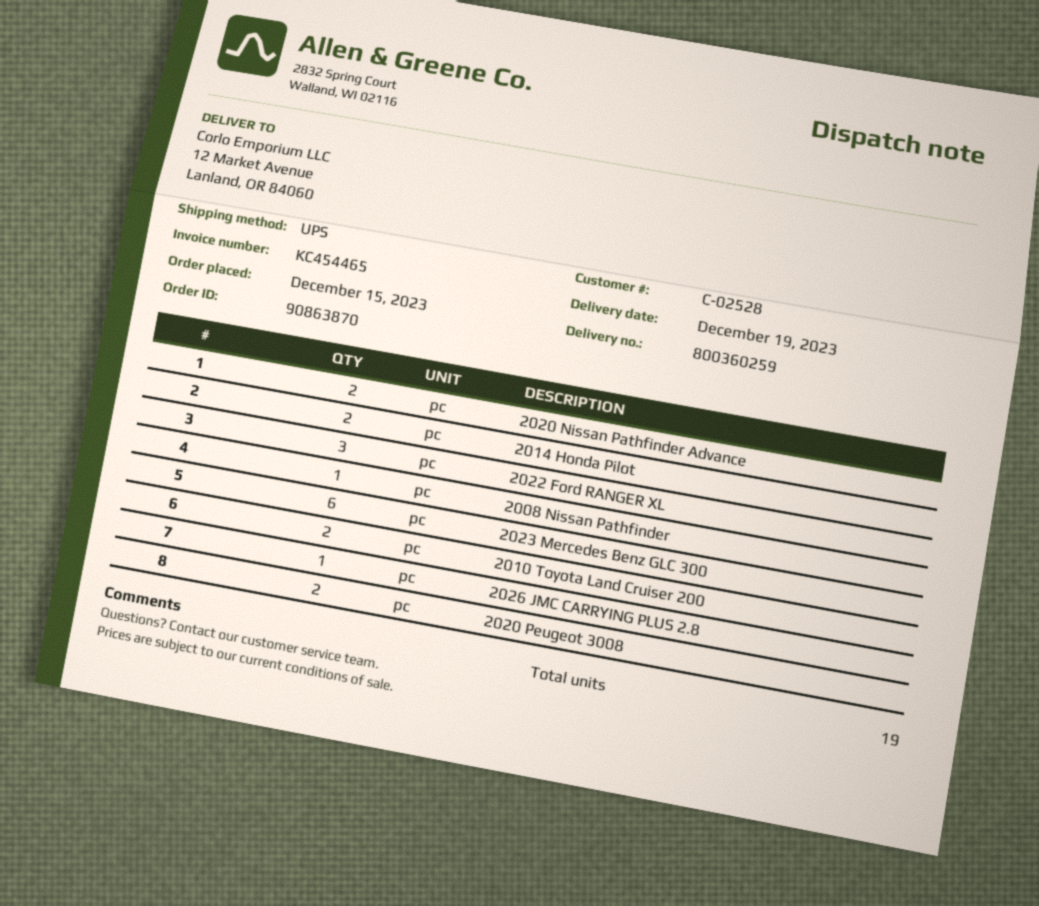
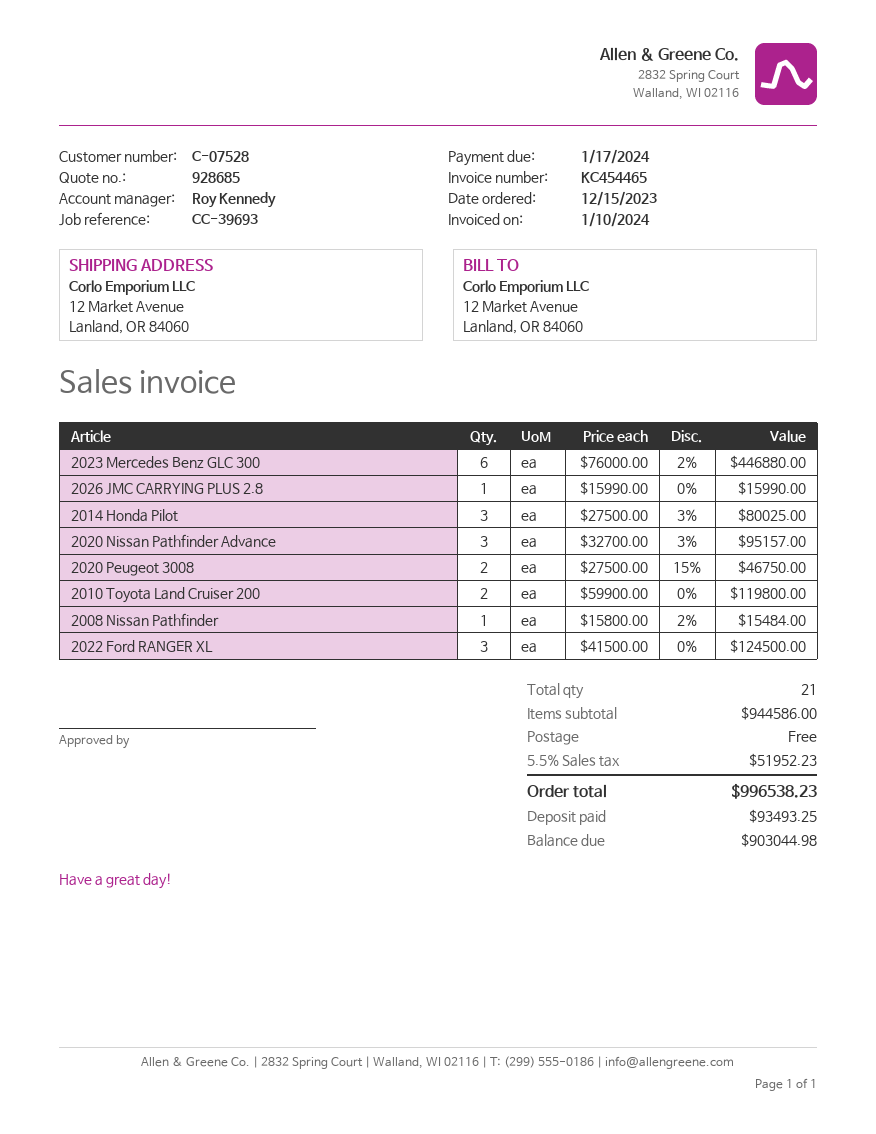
customer number: C-02528 -> C-07528
2020 Nissan Pathfinder Advance: 2 -> 3
2014 Honda Pilot: 2 -> 3
total quantity: 19 -> 21

